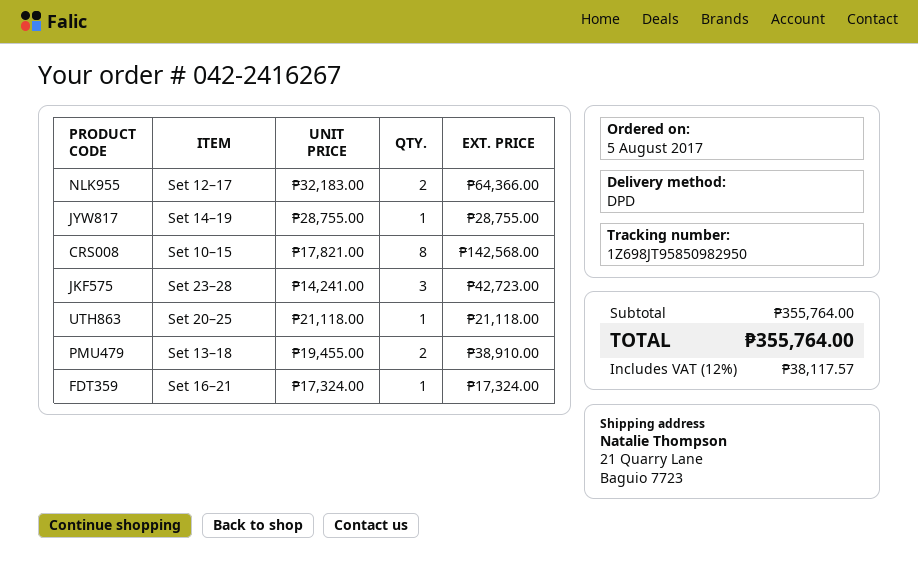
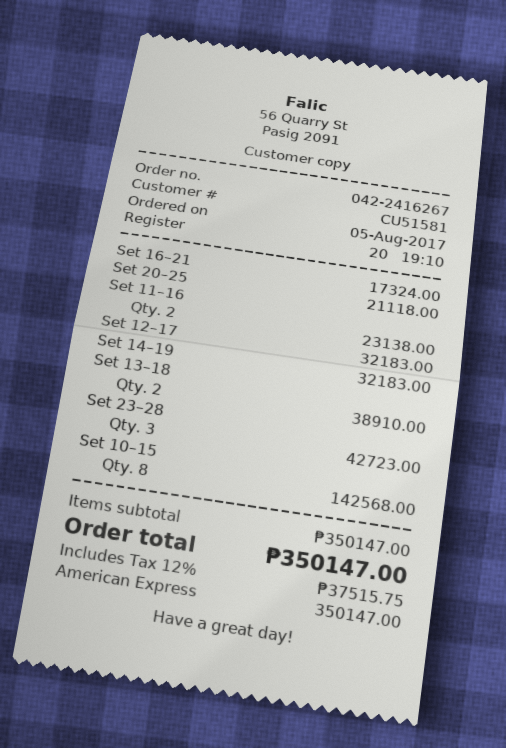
Set 12–17: 2 for 64366.00 -> 1 for 32183.00
Set 14–19: 1 for 28755.00 -> 1 for 32183.00
Set 11–16: none -> 2 for 23138.00
subtotal: 355764.00 -> 350147.00
tax: 12% = 38117.57 -> 12% = 37515.75
total: 355764.00 -> 350147.00

